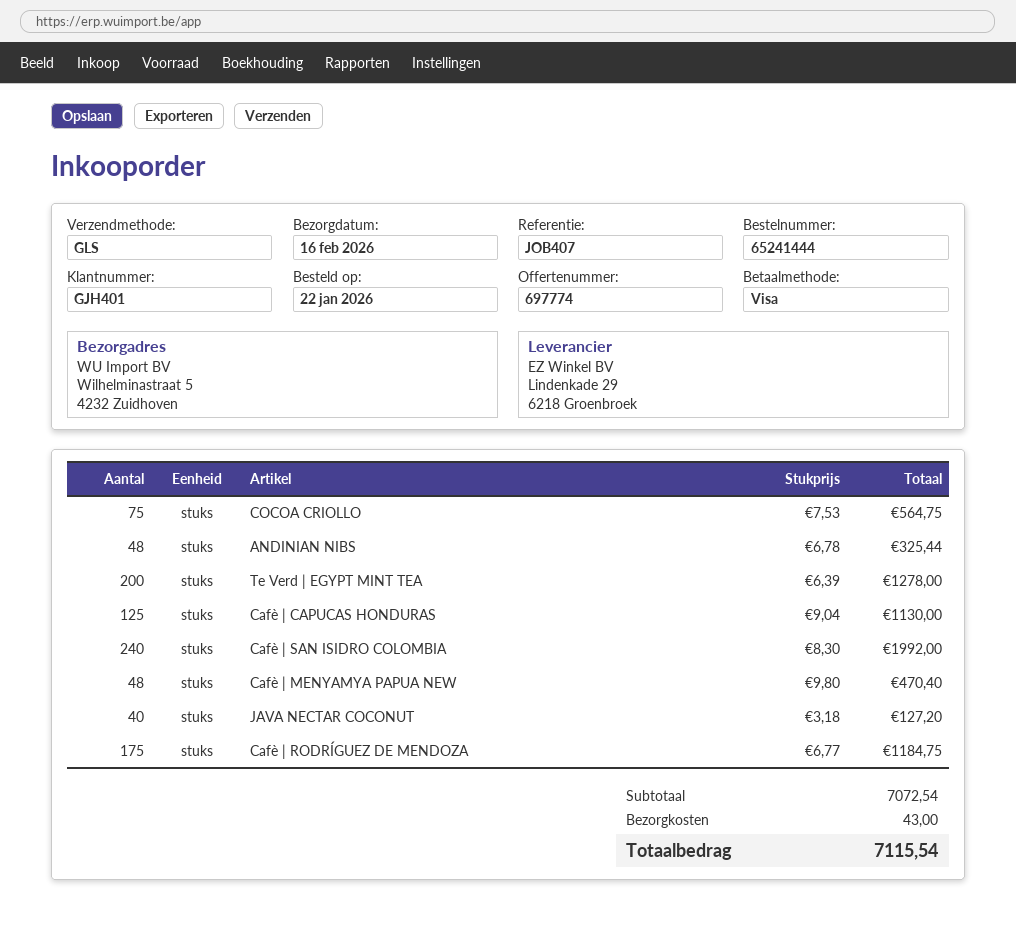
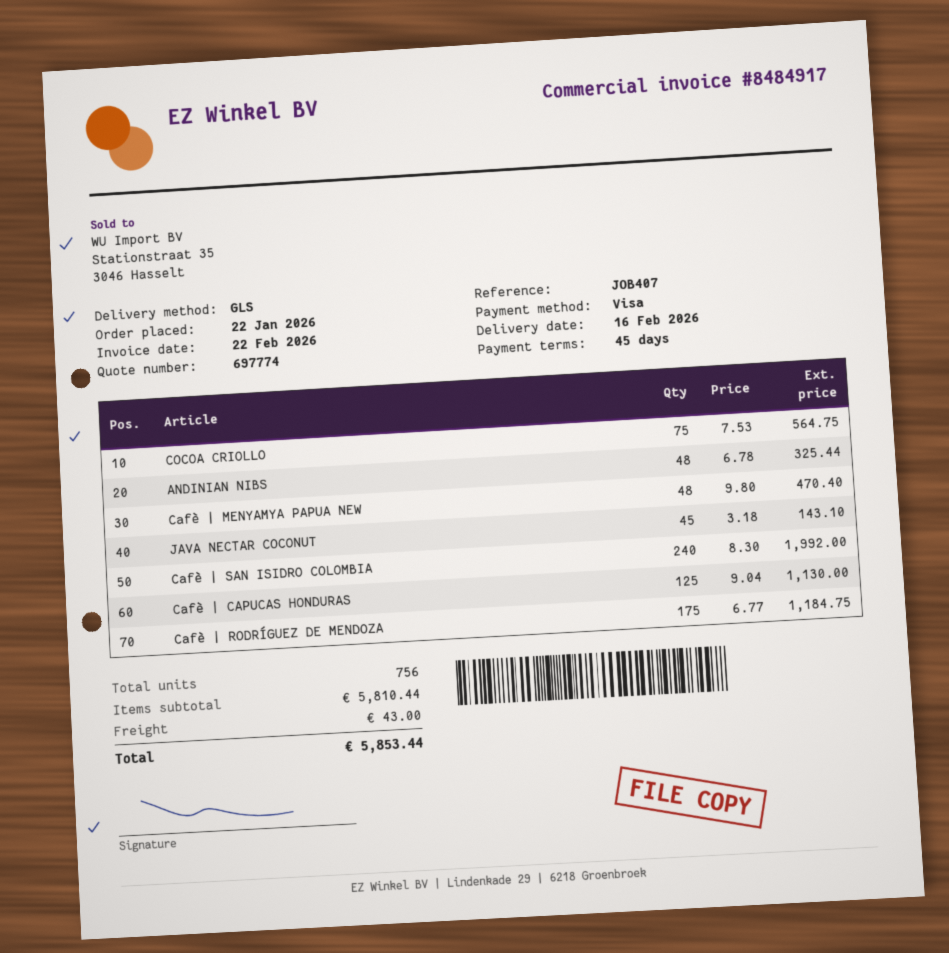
Te Verd | EGYPT MINT TEA: 200 x 6.39 = 1278.00 -> none
JAVA NECTAR COCONUT: 40 x 3.18 = 127.20 -> 45 x 3.18 = 143.10
subtotal: 7072.54 -> 5810.44
total: 7115.54 -> 5853.44

